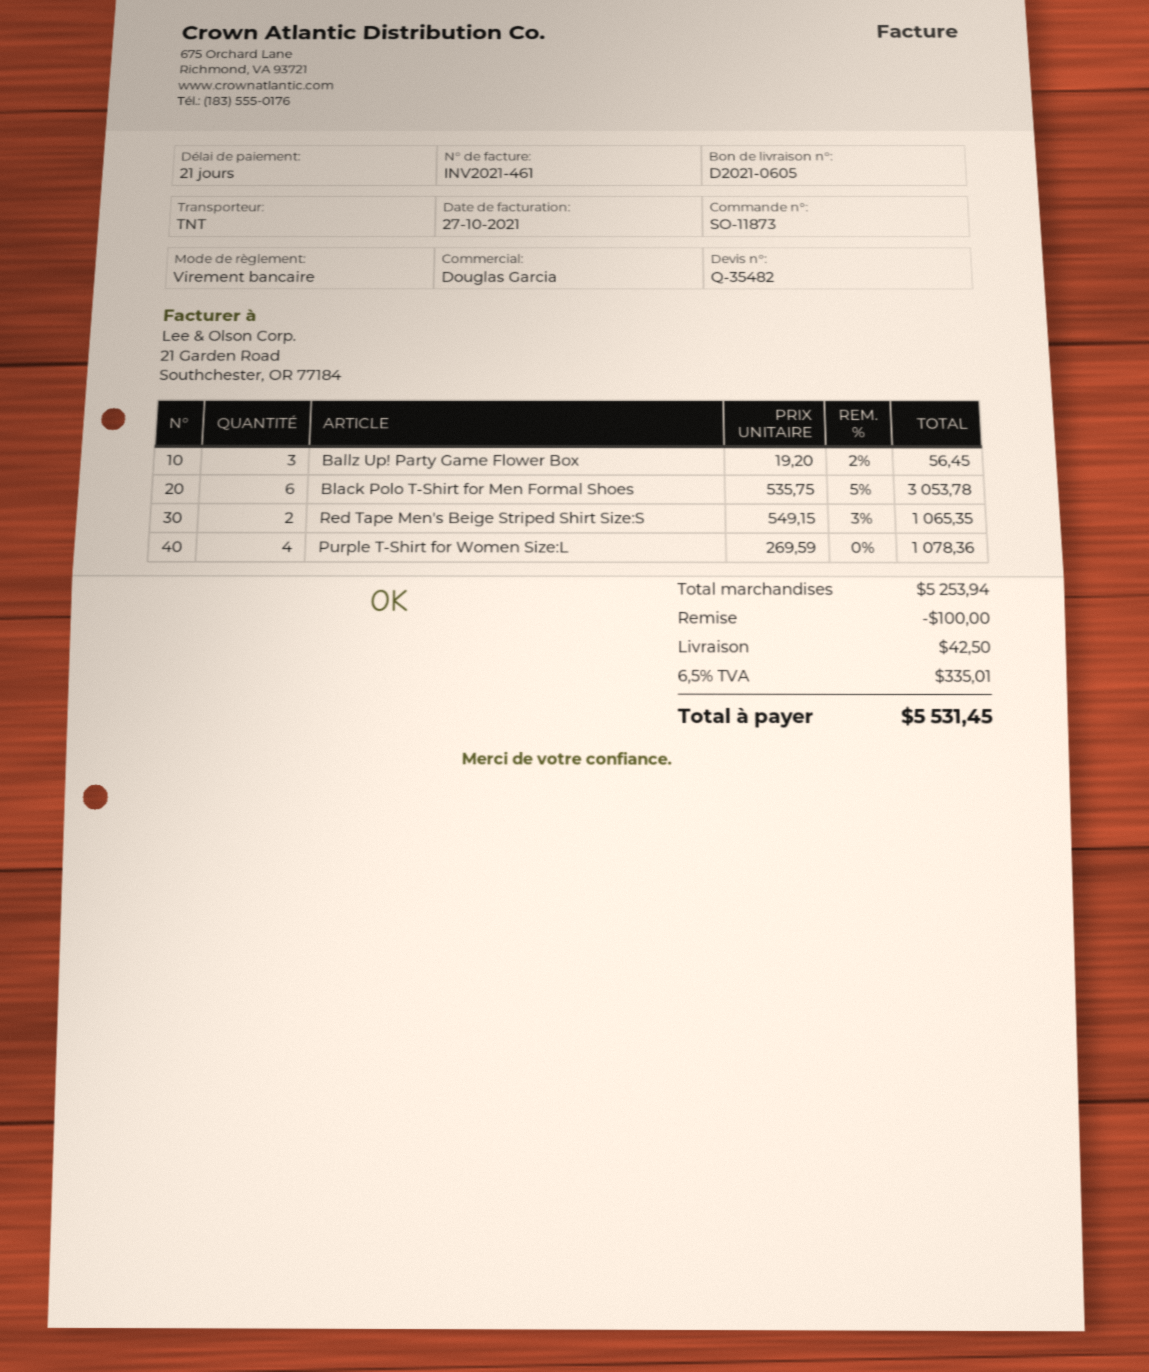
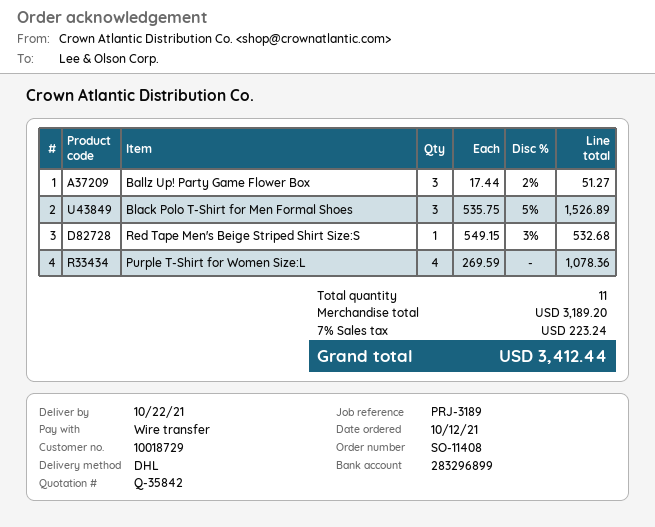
quote number: Q-35482 -> Q-35842
order number: SO-11873 -> SO-11408
shipping method: TNT -> DHL
Ballz Up! Party Game Flower Box: 3 x 19.20 - 2% = 56.45 -> 3 x 17.44 - 2% = 51.27
Black Polo T-Shirt for Men Formal Shoes: 6 x 535.75 - 5% = 3053.78 -> 3 x 535.75 - 5% = 1526.89
Red Tape Men's Beige Striped Shirt Size:S: 2 x 549.15 - 3% = 1065.35 -> 1 x 549.15 - 3% = 532.68
subtotal: 5253.94 -> 3189.20
discount: 100.00 -> none
shipping: 42.50 -> none
tax: 6.5% = 335.01 -> 7% = 223.24
total: 5531.45 -> 3412.44

